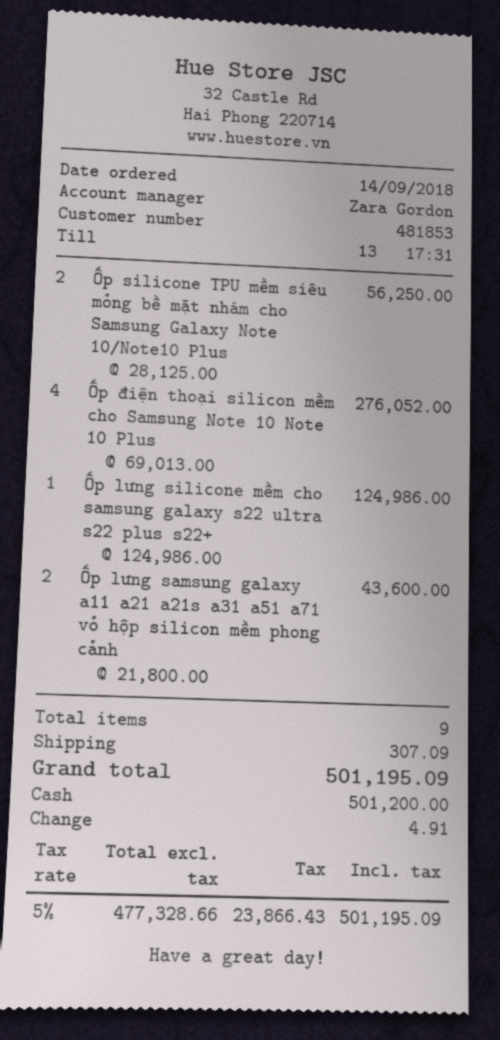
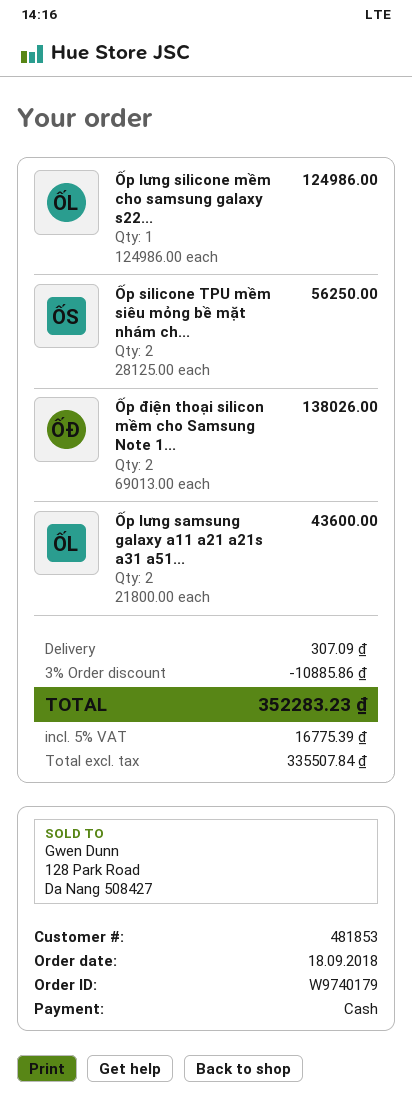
order date: 2018-09-14 -> 2018-09-18
Ốp điện thoại silicon mềm cho Samsung Note 10 Note 10 Plus: 4 x 69013.00 = 276052.00 -> 2 x 69013.00 = 138026.00
discount: none -> 3% = 10885.86
net: 477328.66 -> 335507.84
tax: 5% = 23866.43 -> 5% = 16775.39
total: 501195.09 -> 352283.23

